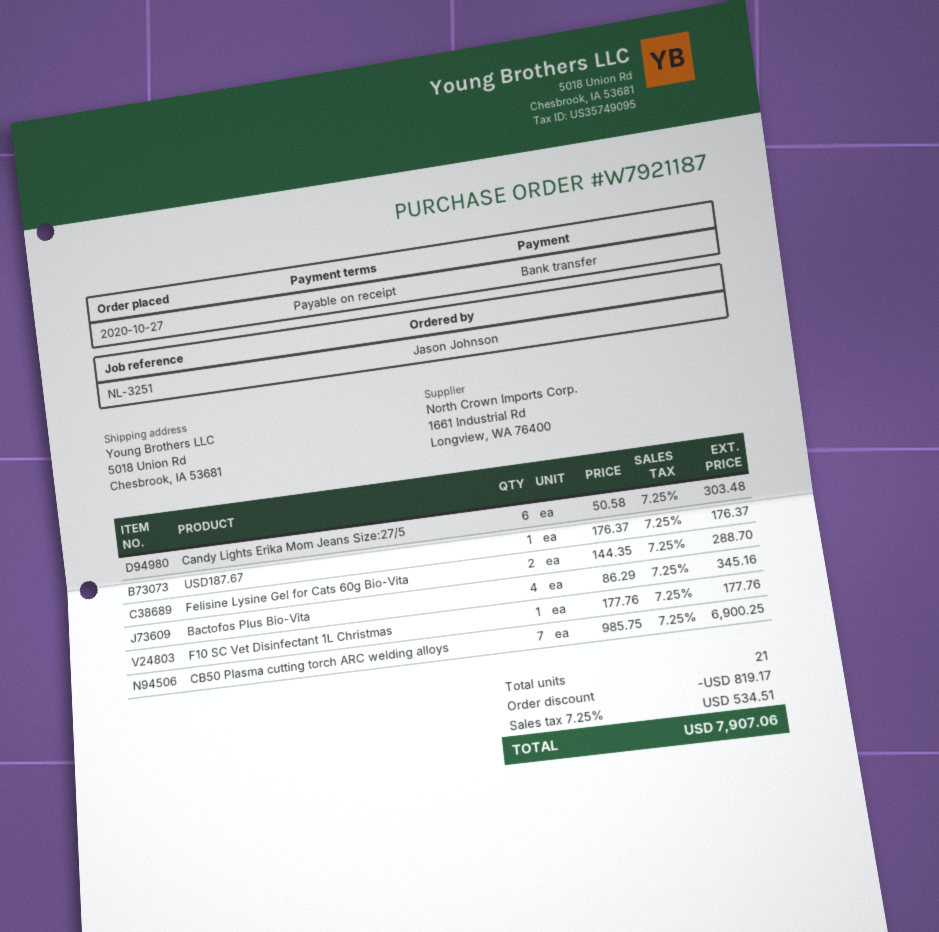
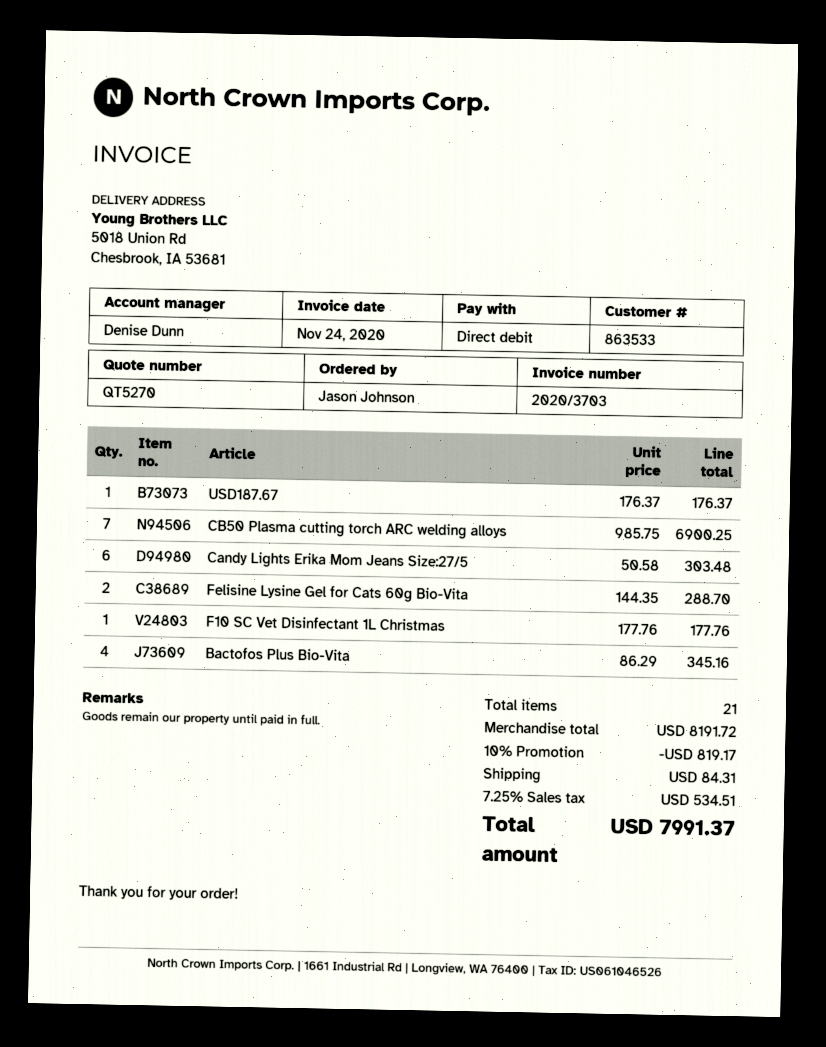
payment method: bank transfer -> direct debit
shipping: none -> 84.31
total: 7907.06 -> 7991.37

